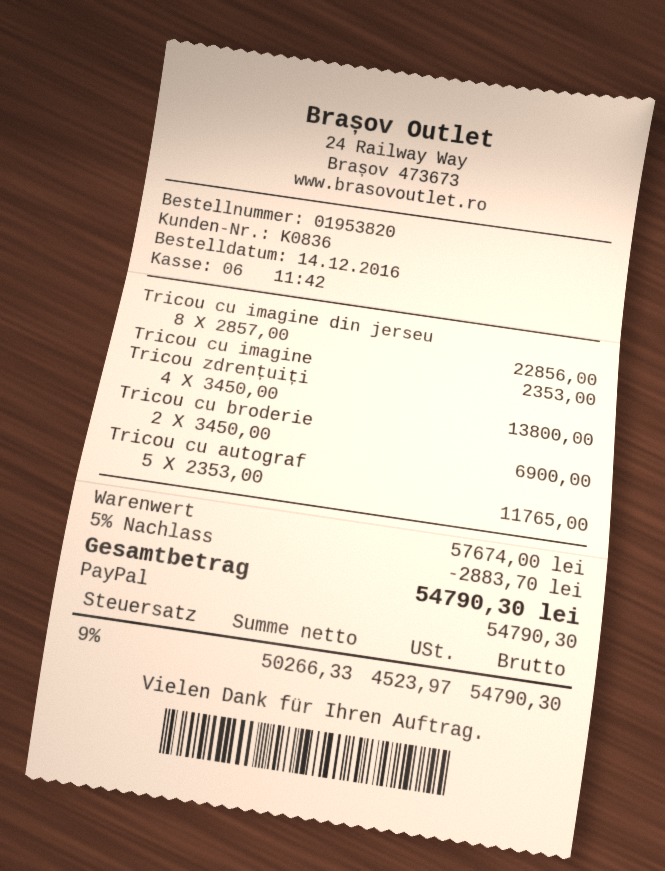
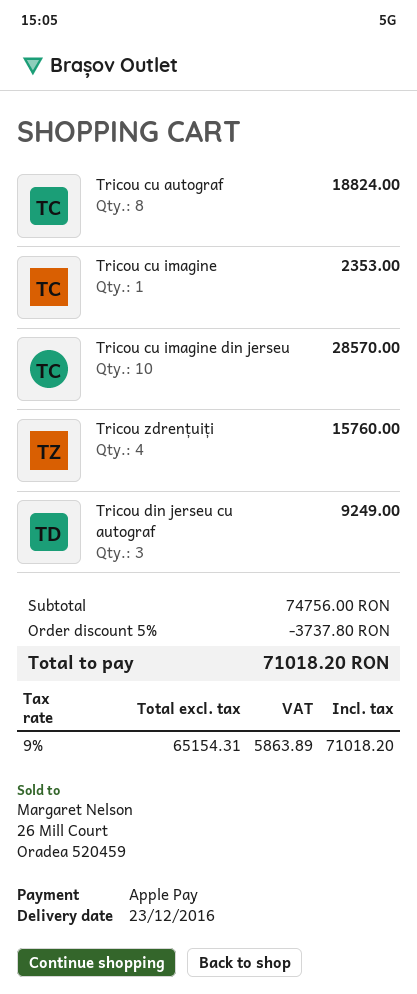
payment method: PayPal -> Apple Pay
Tricou cu imagine din jerseu: 8 for 22856.00 -> 10 for 28570.00
Tricou zdrențuiți: 4 for 13800.00 -> 4 for 15760.00
Tricou cu broderie: 2 for 6900.00 -> none
Tricou cu autograf: 5 for 11765.00 -> 8 for 18824.00
Tricou din jerseu cu autograf: none -> 3 for 9249.00
subtotal: 57674.00 -> 74756.00
discount: 5% = 2883.70 -> 5% = 3737.80
net: 50266.33 -> 65154.31
tax: 9% = 4523.97 -> 9% = 5863.89
total: 54790.30 -> 71018.20

